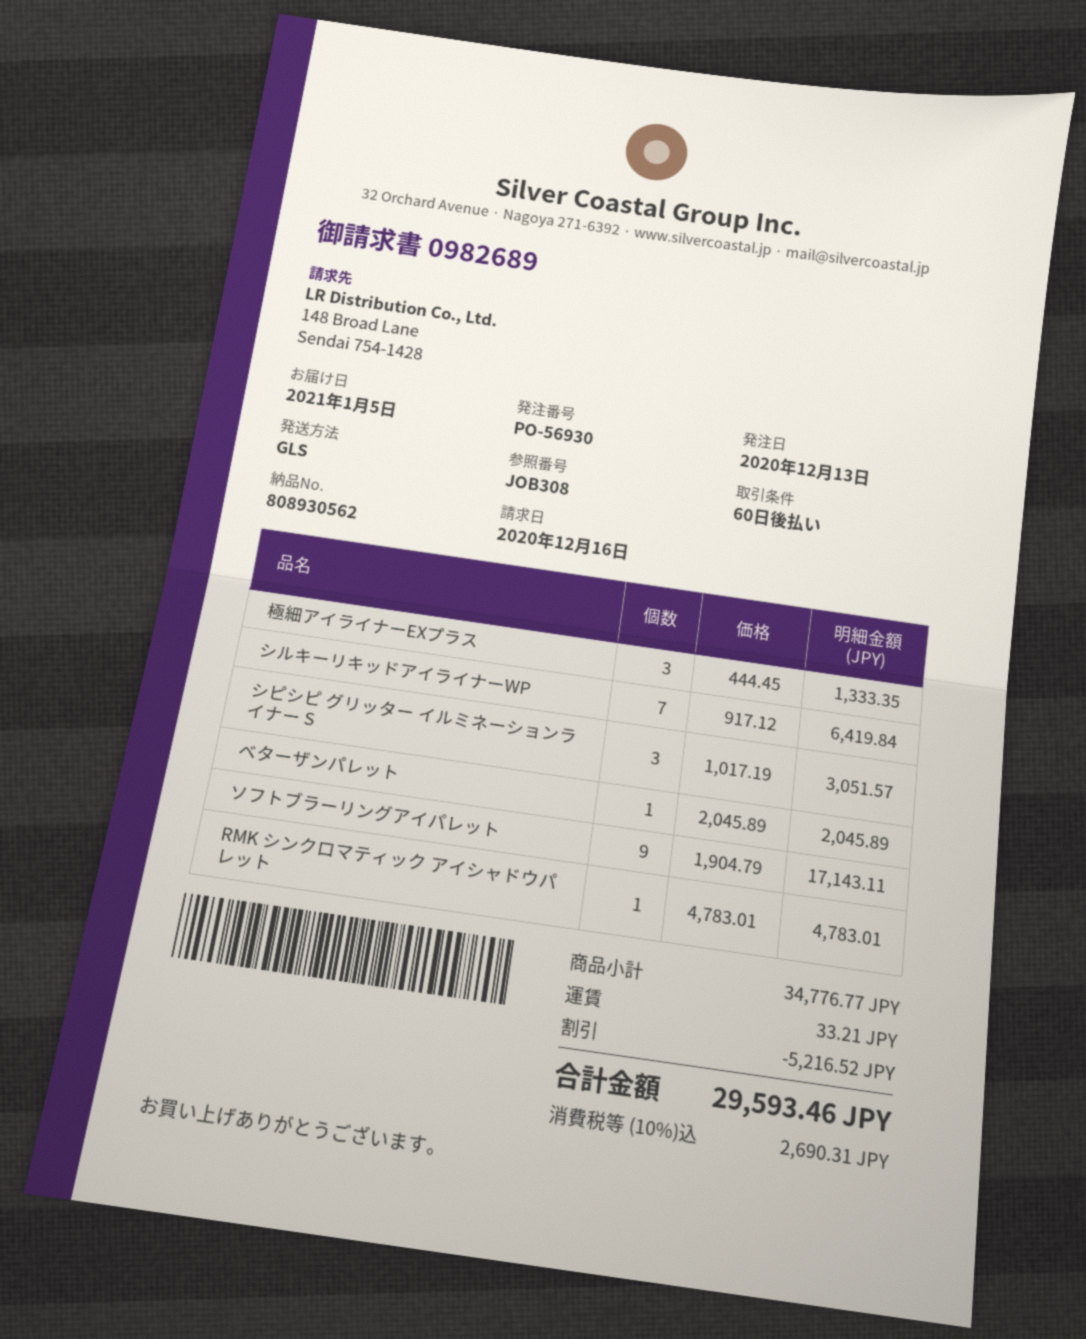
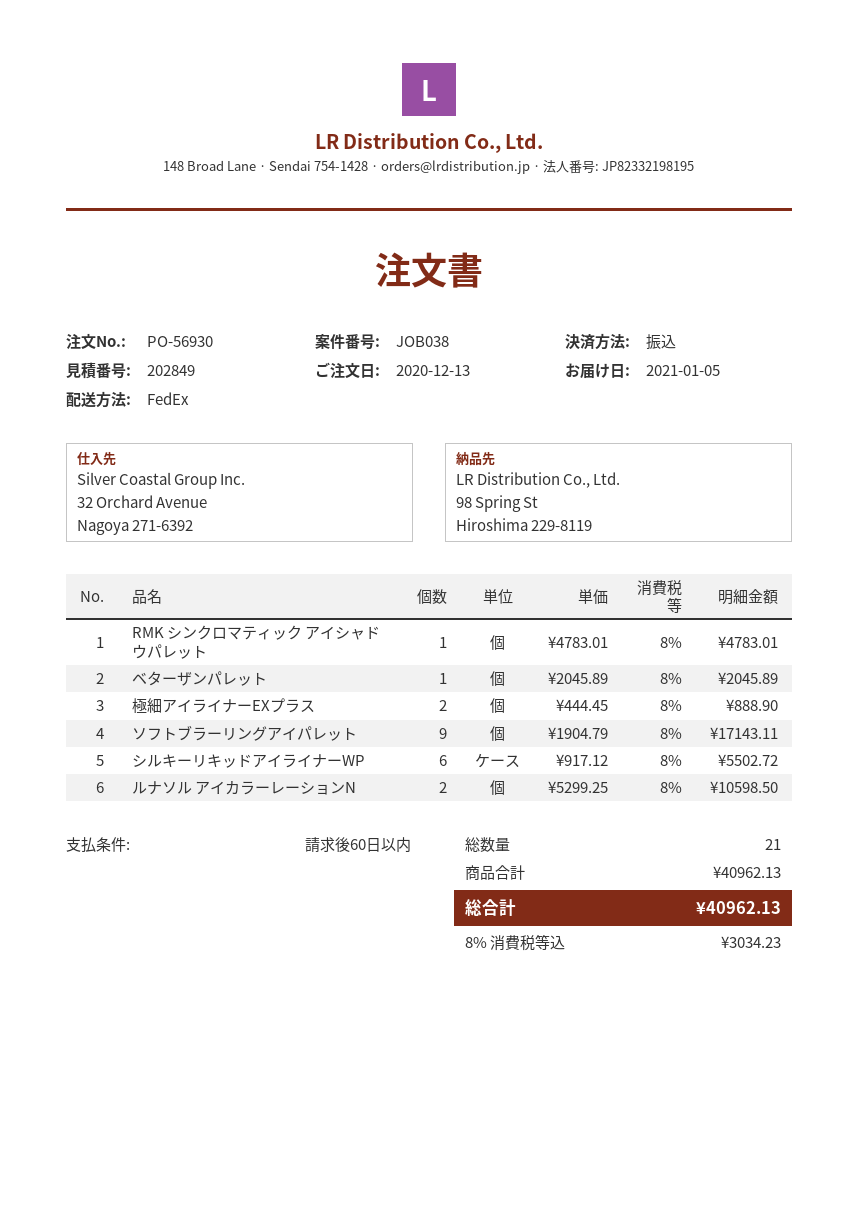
reference: JOB308 -> JOB038
shipping method: GLS -> FedEx
極細アイライナーEXプラス: 3 x 444.45 = 1333.35 -> 2 x 444.45 = 888.90
シルキーリキッドアイライナーWP: 7 x 917.12 = 6419.84 -> 6 x 917.12 = 5502.72
シピシピ グリッター イルミネーションライナー S: 3 x 1017.19 = 3051.57 -> none
ルナソル アイカラーレーションN: none -> 2 x 5299.25 = 10598.50
subtotal: 34776.77 -> 40962.13
discount: 5216.52 -> none
shipping: 33.21 -> none
tax: 10% = 2690.31 -> 8% = 3034.23
total: 29593.46 -> 40962.13

